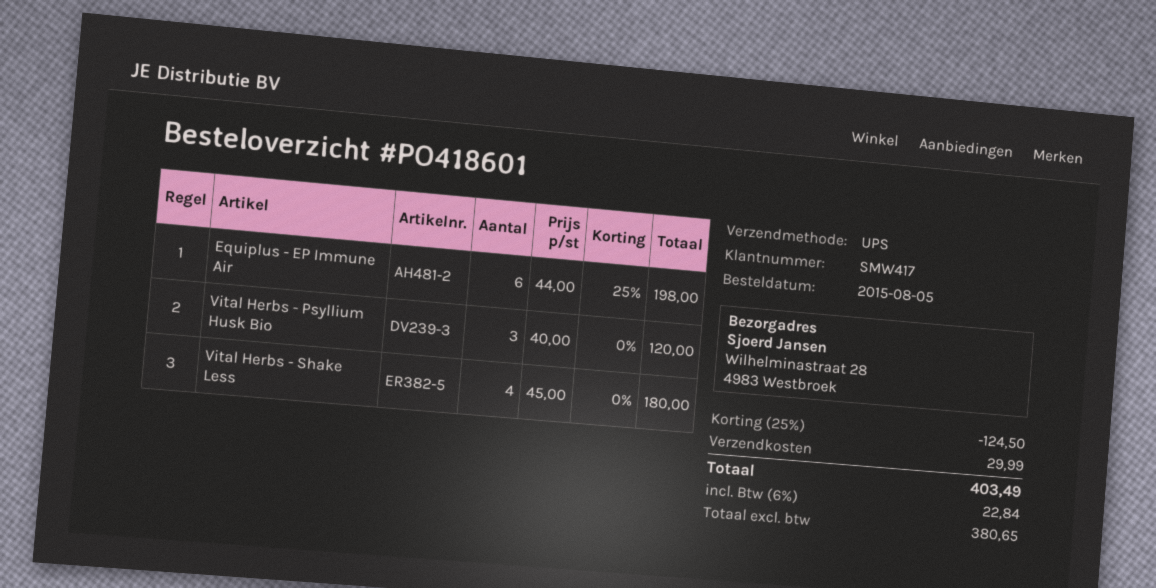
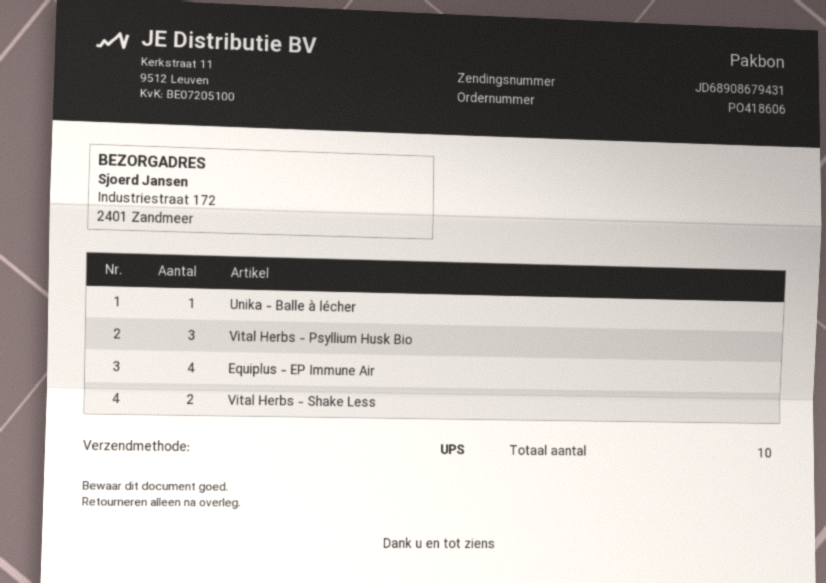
order number: PO418601 -> PO418606
ship to: Wilhelminastraat 28, 4983 Westbroek -> Industriestraat 172, 2401 Zandmeer
Equiplus - EP Immune Air: 6 -> 4
Vital Herbs - Shake Less: 4 -> 2
Unika - Balle à lécher: none -> 1

